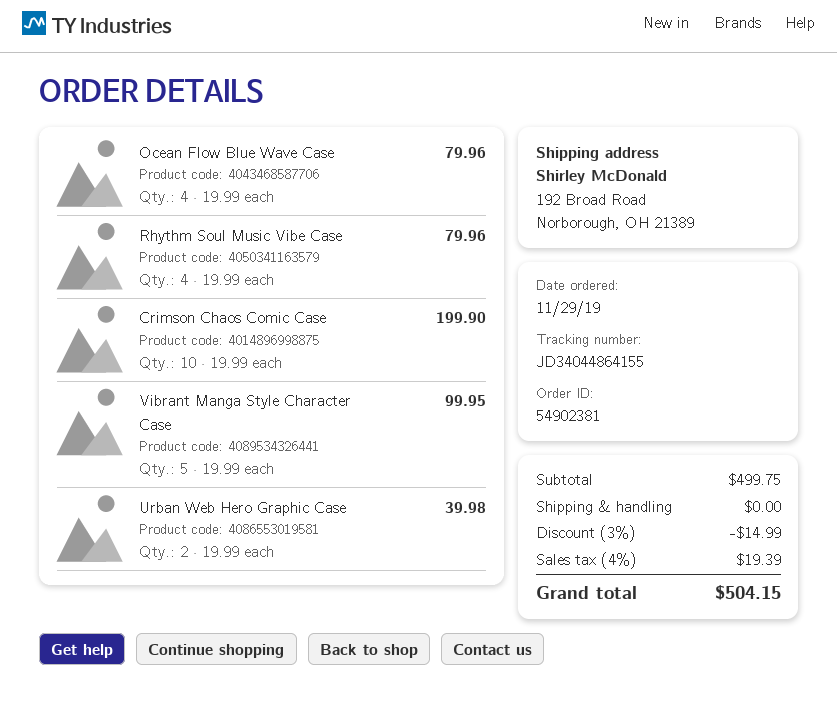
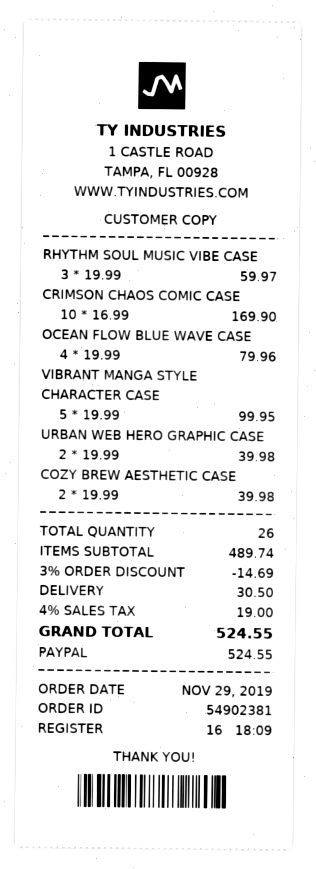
Rhythm Soul Music Vibe Case: 4 x 19.99 = 79.96 -> 3 x 19.99 = 59.97
Crimson Chaos Comic Case: 10 x 19.99 = 199.90 -> 10 x 16.99 = 169.90
COZY BREW AESTHETIC CASE: none -> 2 x 19.99 = 39.98
subtotal: 499.75 -> 489.74
discount: 3% = 14.99 -> 3% = 14.69
shipping: 0.00 -> 30.50
tax: 4% = 19.39 -> 4% = 19.00
total: 504.15 -> 524.55

